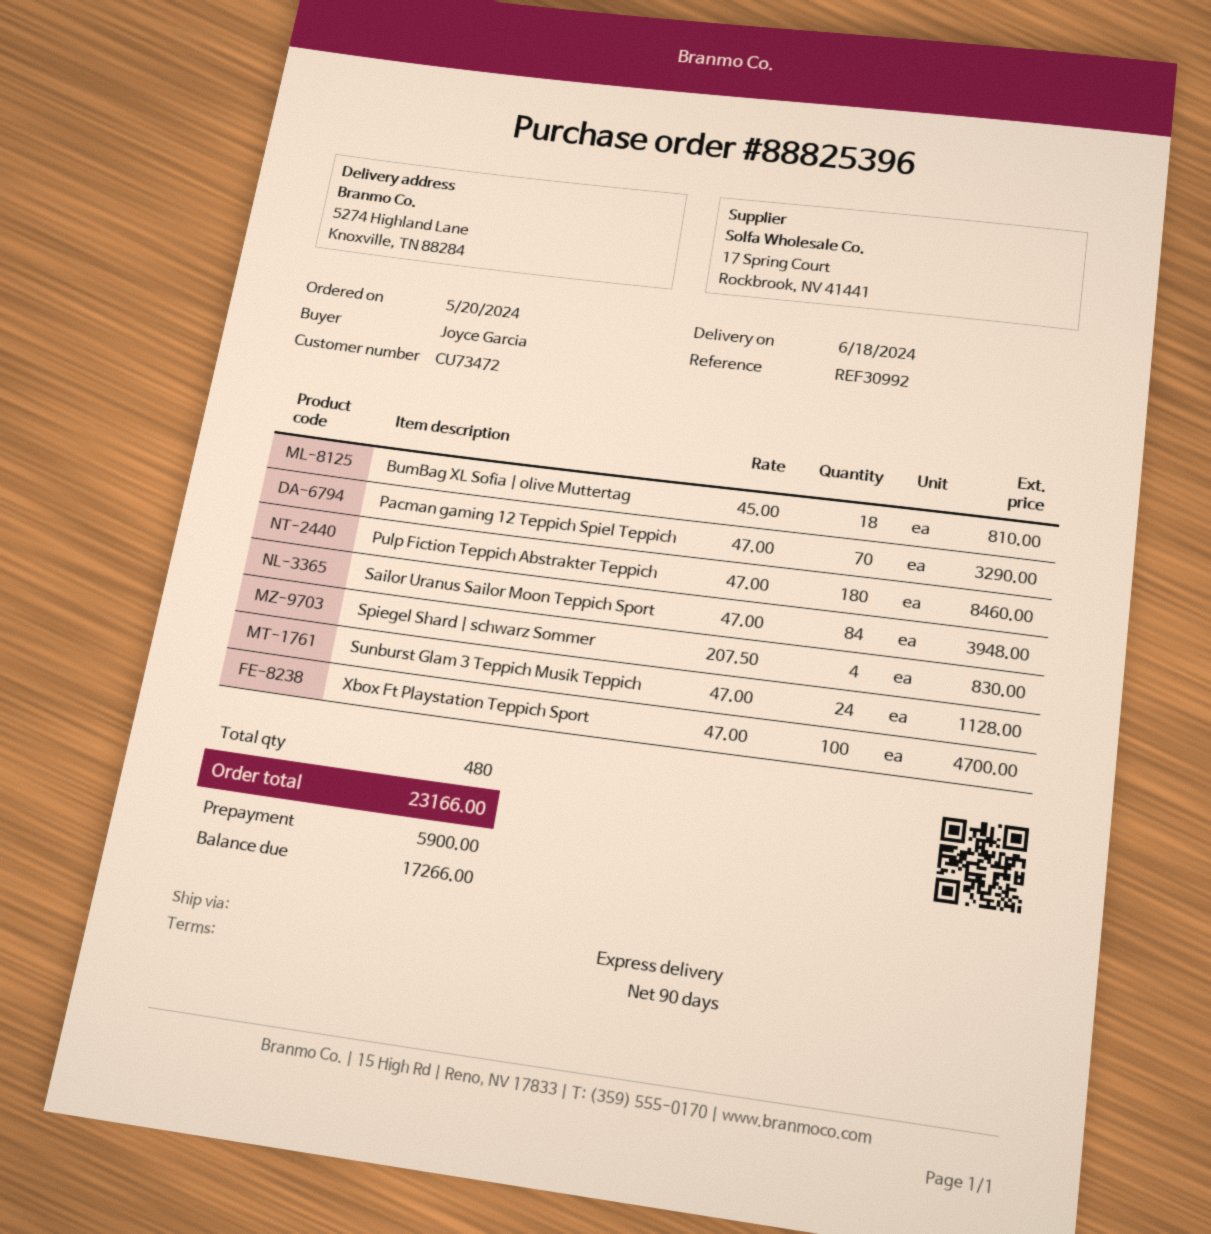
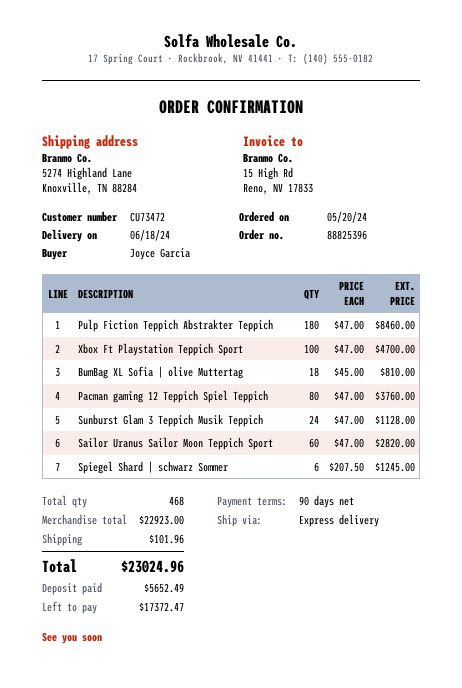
Pacman gaming 12 Teppich Spiel Teppich: 70 x 47.00 = 3290.00 -> 80 x 47.00 = 3760.00
Sailor Uranus Sailor Moon Teppich Sport: 84 x 47.00 = 3948.00 -> 60 x 47.00 = 2820.00
Spiegel Shard | schwarz Sommer: 4 x 207.50 = 830.00 -> 6 x 207.50 = 1245.00
total quantity: 480 -> 468
shipping: none -> 101.96
total: 23166.00 -> 23024.96
deposit: 5900.00 -> 5652.49
balance: 17266.00 -> 17372.47

